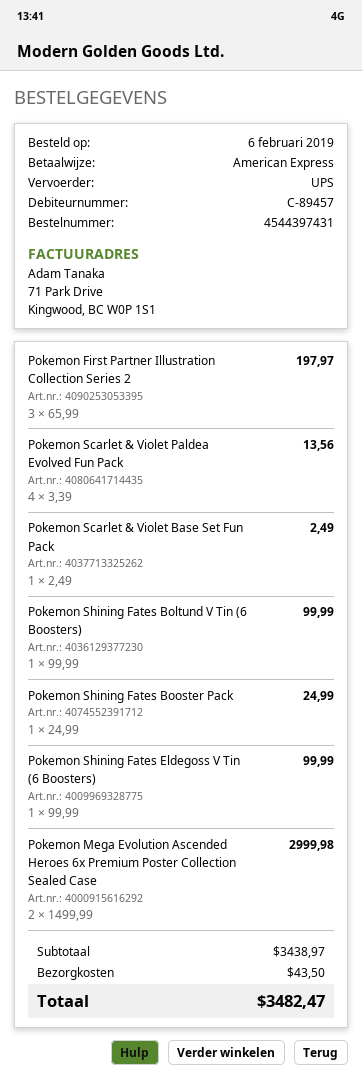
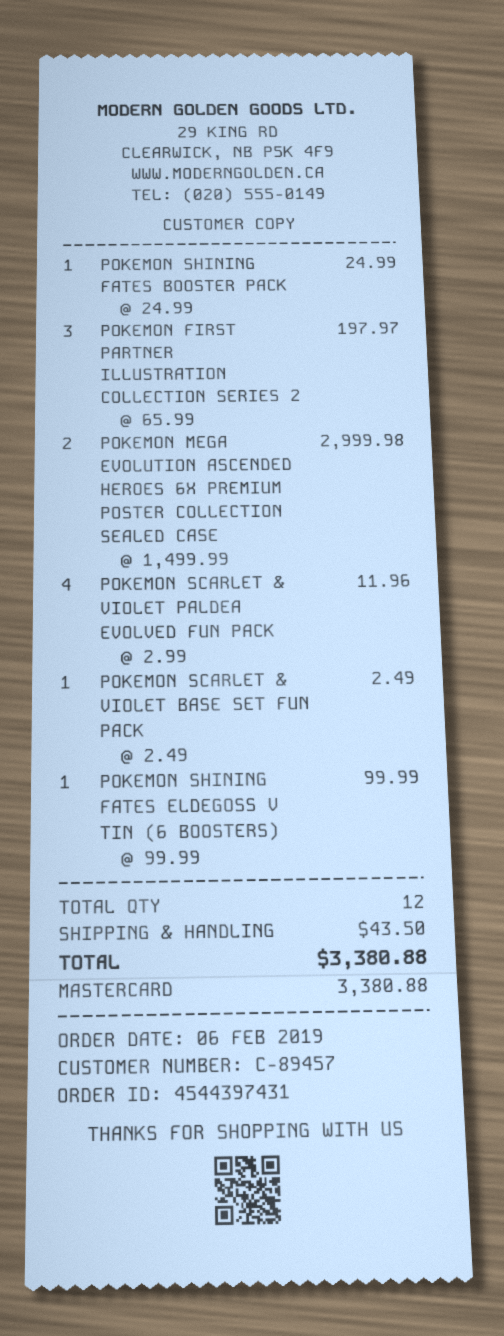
payment method: American Express -> Mastercard
Pokemon Scarlet & Violet Paldea Evolved Fun Pack: 4 x 3.39 = 13.56 -> 4 x 2.99 = 11.96
Pokemon Shining Fates Boltund V Tin (6 Boosters): 1 x 99.99 = 99.99 -> none
total: 3482.47 -> 3380.88

